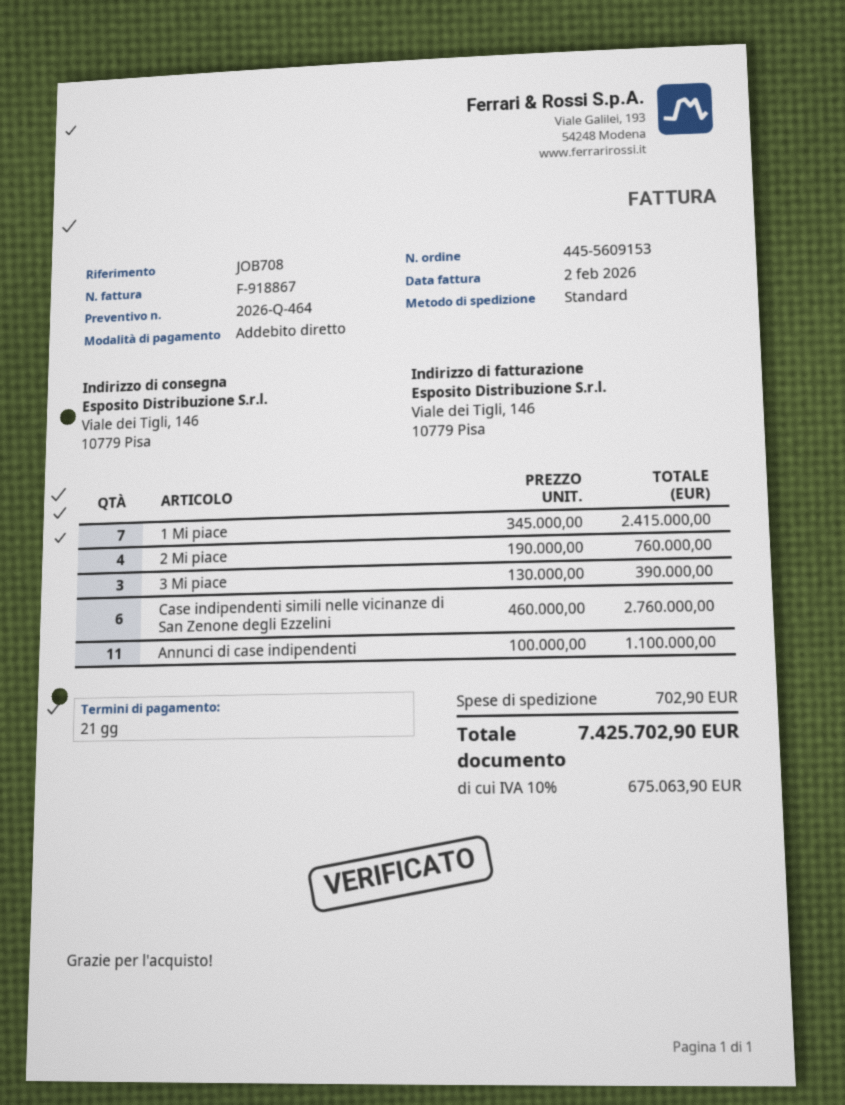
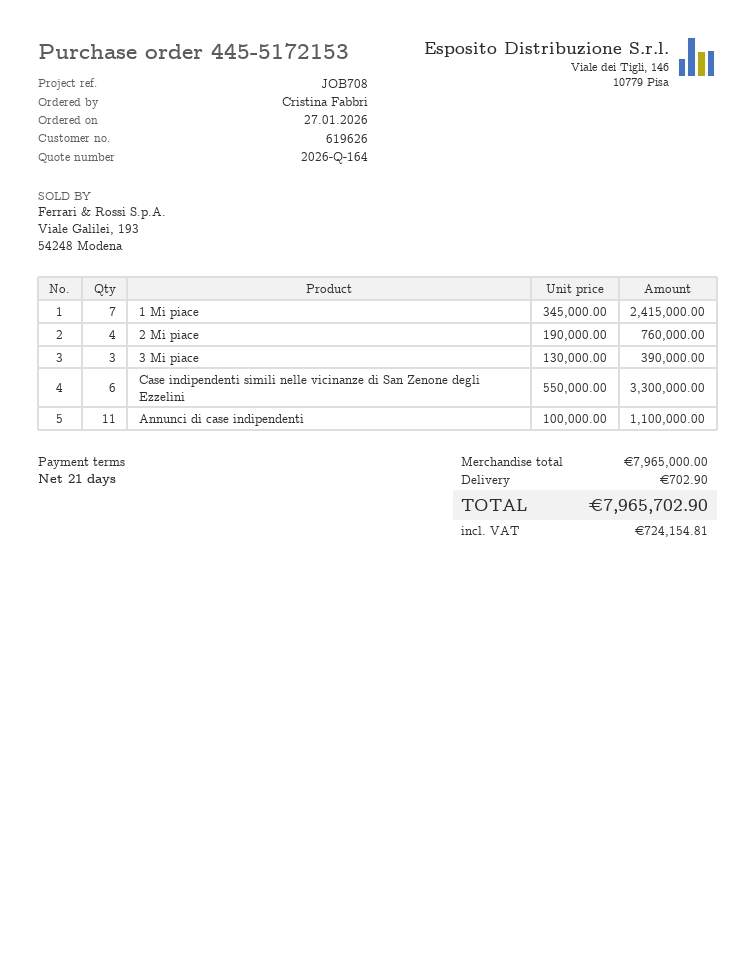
quote number: 2026-Q-464 -> 2026-Q-164
order number: 445-5609153 -> 445-5172153
Case indipendenti simili nelle vicinanze di San Zenone degli Ezzelini: 6 x 460000.00 = 2760000.00 -> 6 x 550000.00 = 3300000.00
tax: 675063.90 -> 724154.81
total: 7425702.90 -> 7965702.90

